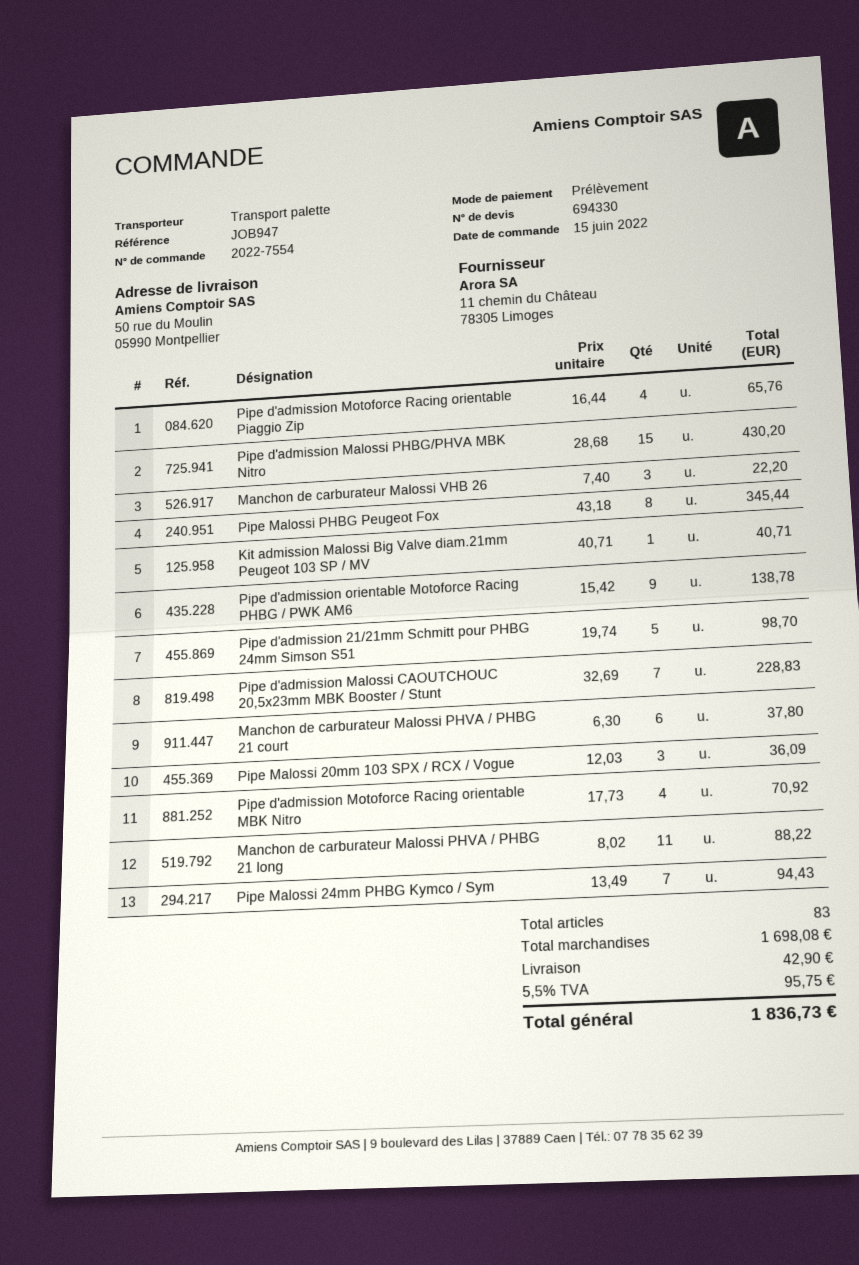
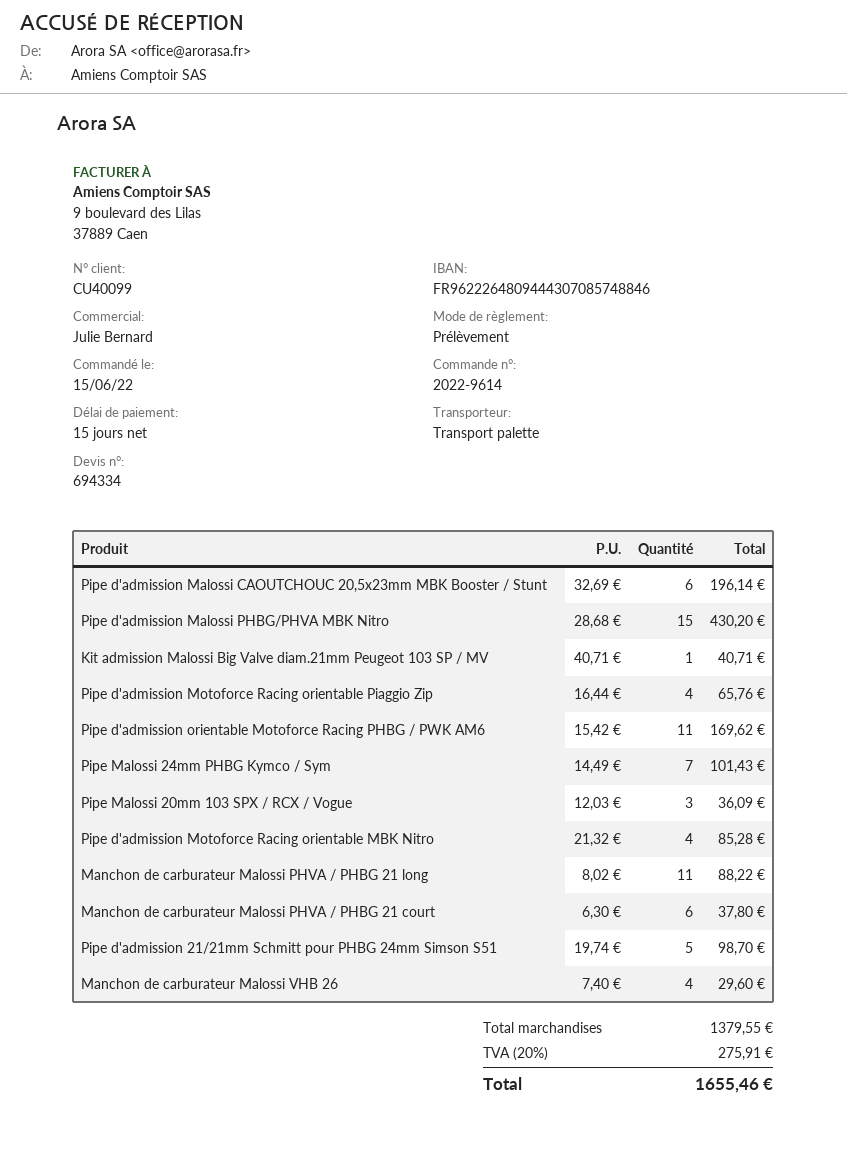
quote number: 694330 -> 694334
order number: 2022-7554 -> 2022-9614
Manchon de carburateur Malossi VHB 26: 3 x 7.40 = 22.20 -> 4 x 7.40 = 29.60
Pipe Malossi PHBG Peugeot Fox: 8 x 43.18 = 345.44 -> none
Pipe d'admission orientable Motoforce Racing PHBG / PWK AM6: 9 x 15.42 = 138.78 -> 11 x 15.42 = 169.62
Pipe d'admission Malossi CAOUTCHOUC 20,5x23mm MBK Booster / Stunt: 7 x 32.69 = 228.83 -> 6 x 32.69 = 196.14
Pipe d'admission Motoforce Racing orientable MBK Nitro: 4 x 17.73 = 70.92 -> 4 x 21.32 = 85.28
Pipe Malossi 24mm PHBG Kymco / Sym: 7 x 13.49 = 94.43 -> 7 x 14.49 = 101.43
subtotal: 1698.08 -> 1379.55
shipping: 42.90 -> none
tax: 5.5% = 95.75 -> 20% = 275.91
total: 1836.73 -> 1655.46

